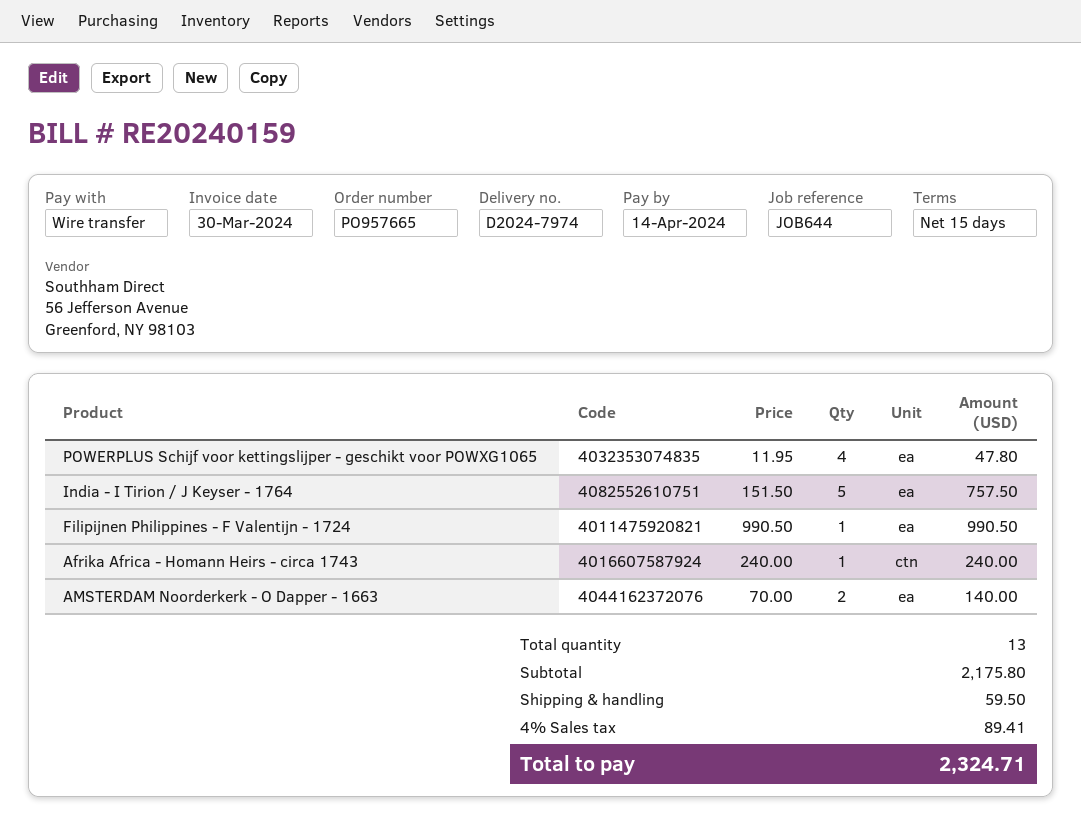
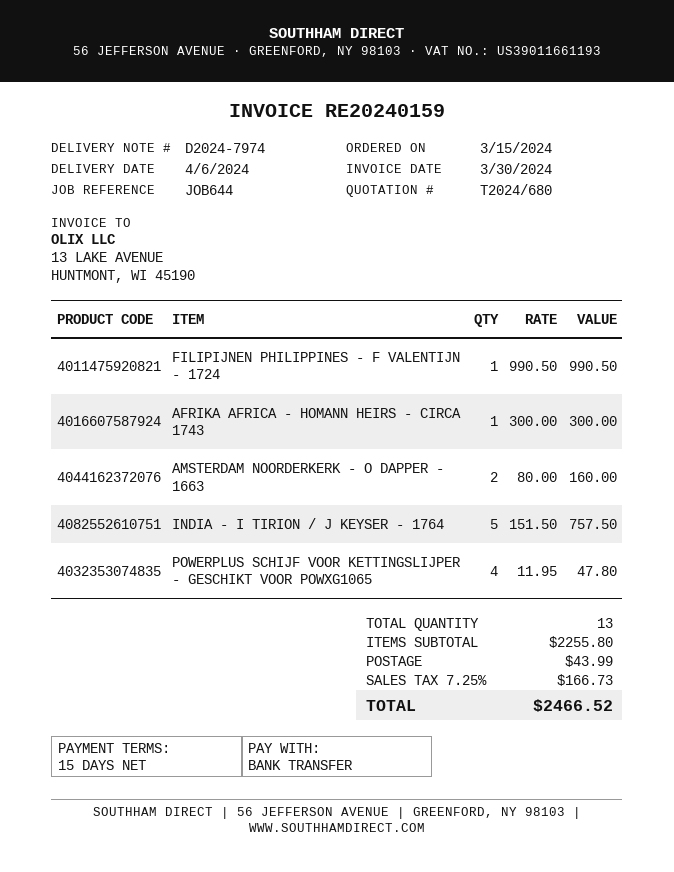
Afrika Africa - Homann Heirs - circa 1743: 1 x 240.00 = 240.00 -> 1 x 300.00 = 300.00
AMSTERDAM Noorderkerk - O Dapper - 1663: 2 x 70.00 = 140.00 -> 2 x 80.00 = 160.00
subtotal: 2175.80 -> 2255.80
shipping: 59.50 -> 43.99
tax: 4% = 89.41 -> 7.25% = 166.73
total: 2324.71 -> 2466.52

